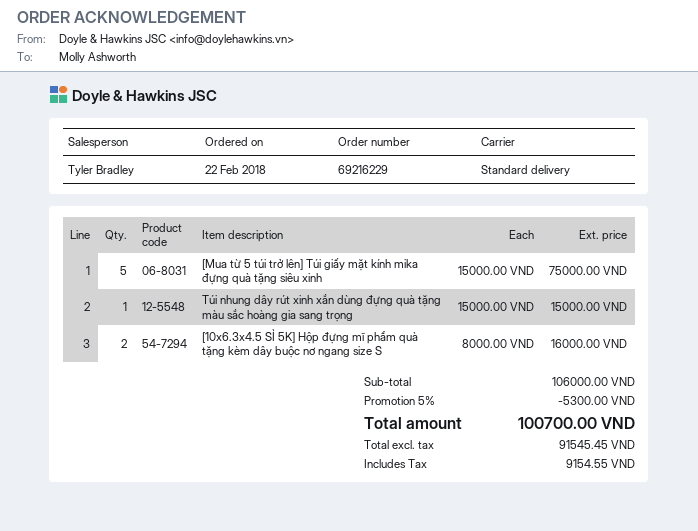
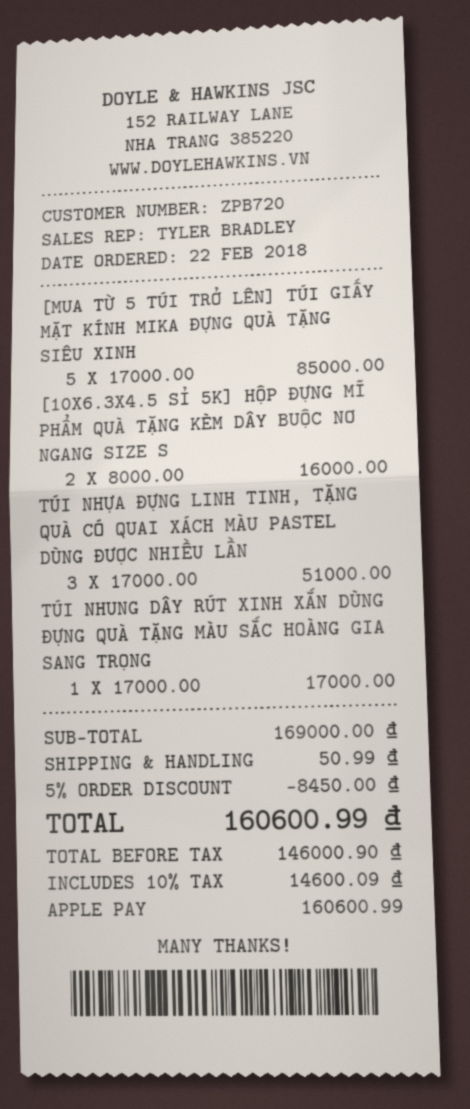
[Mua từ 5 túi trở lên] Túi giấy mặt kính mika đựng quà tặng siêu xinh: 5 x 15000.00 = 75000.00 -> 5 x 17000.00 = 85000.00
Túi nhung dây rút xinh xắn dùng đựng quà tặng màu sắc hoàng gia sang trọng: 1 x 15000.00 = 15000.00 -> 1 x 17000.00 = 17000.00
TÚI NHỰA ĐỰNG LINH TINH, TẶNG QUÀ CÓ QUAI XÁCH MÀU PASTEL DÙNG ĐƯỢC NHIỀU LẦN: none -> 3 x 17000.00 = 51000.00
subtotal: 106000.00 -> 169000.00
discount: 5% = 5300.00 -> 5% = 8450.00
shipping: none -> 50.99
net: 91545.45 -> 146000.90
tax: 9154.55 -> 14600.09
total: 100700.00 -> 160600.99

